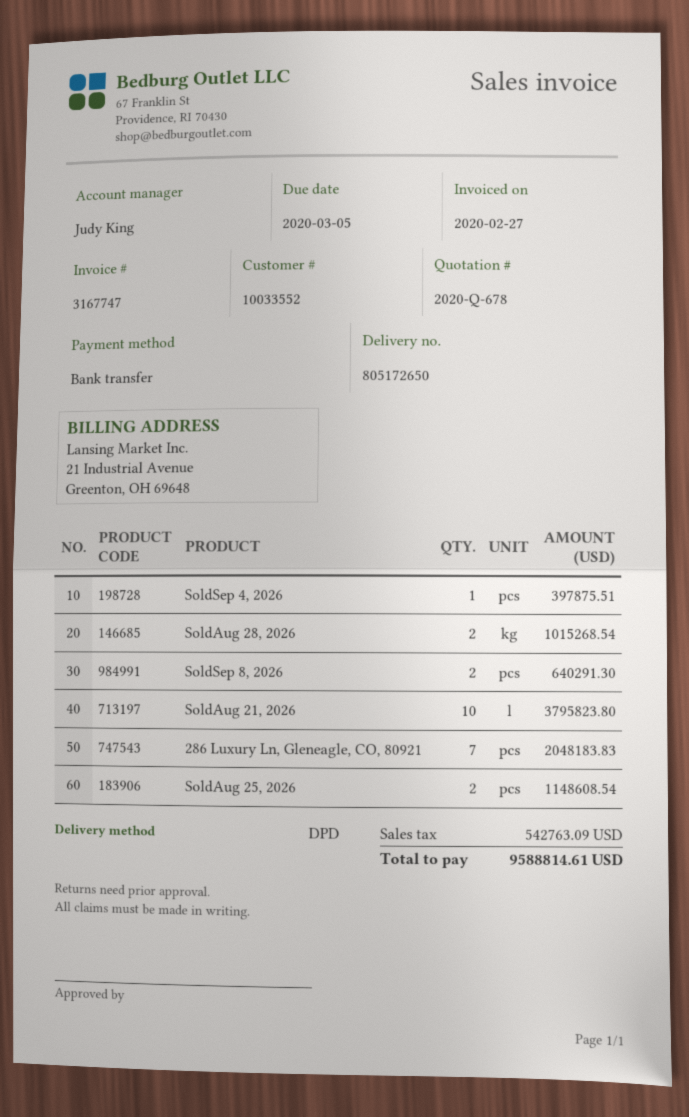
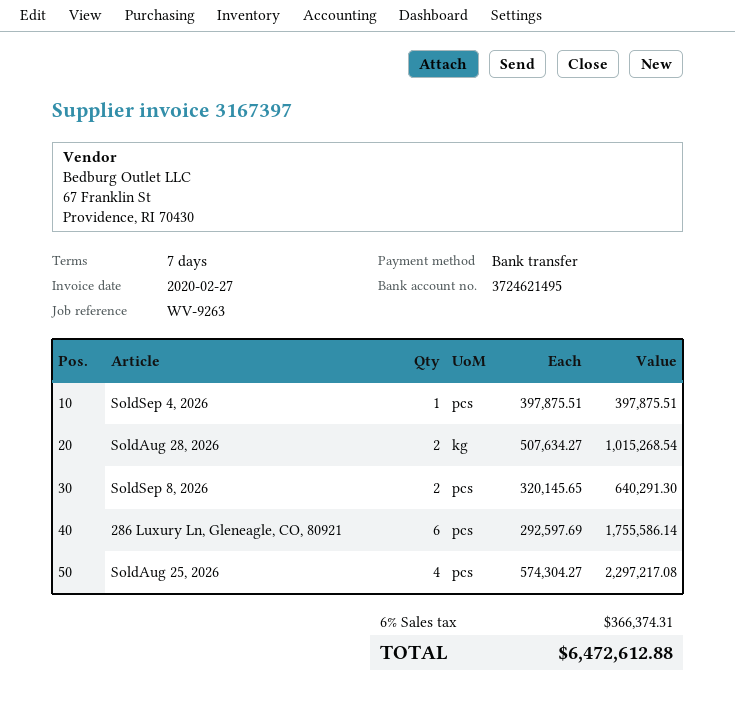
invoice number: 3167747 -> 3167397
SoldAug 21, 2026: 10 for 3795823.80 -> none
286 Luxury Ln, Gleneagle, CO, 80921: 7 for 2048183.83 -> 6 for 1755586.14
SoldAug 25, 2026: 2 for 1148608.54 -> 4 for 2297217.08
tax: 542763.09 -> 366374.31
total: 9588814.61 -> 6472612.88

